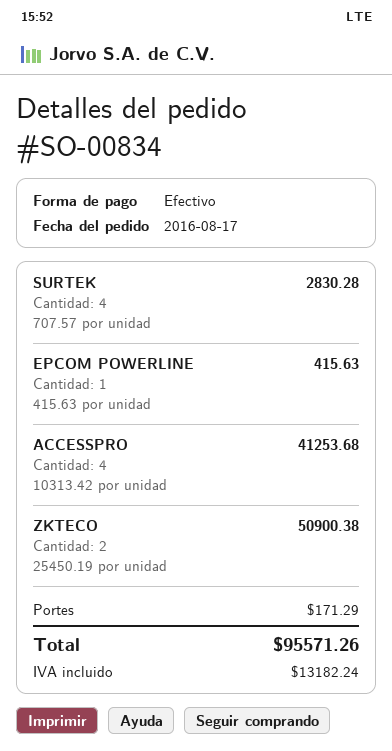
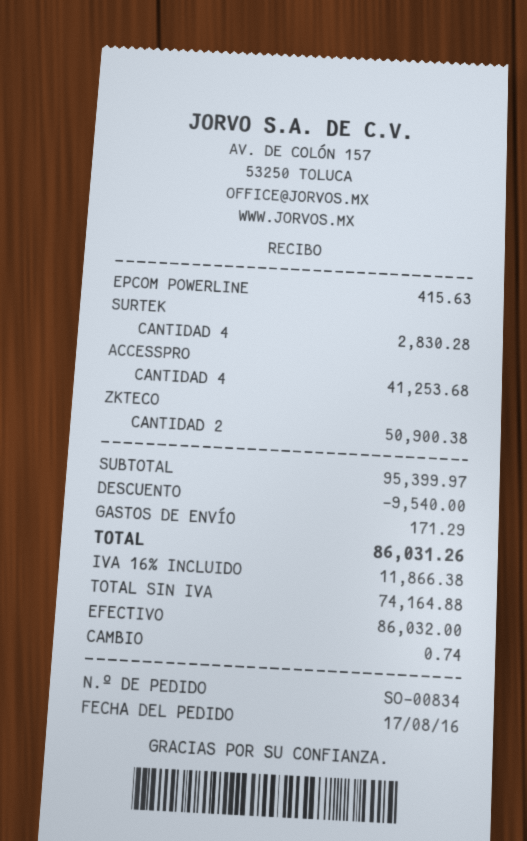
discount: none -> 9540.00
tax: 13182.24 -> 11866.38
total: 95571.26 -> 86031.26

